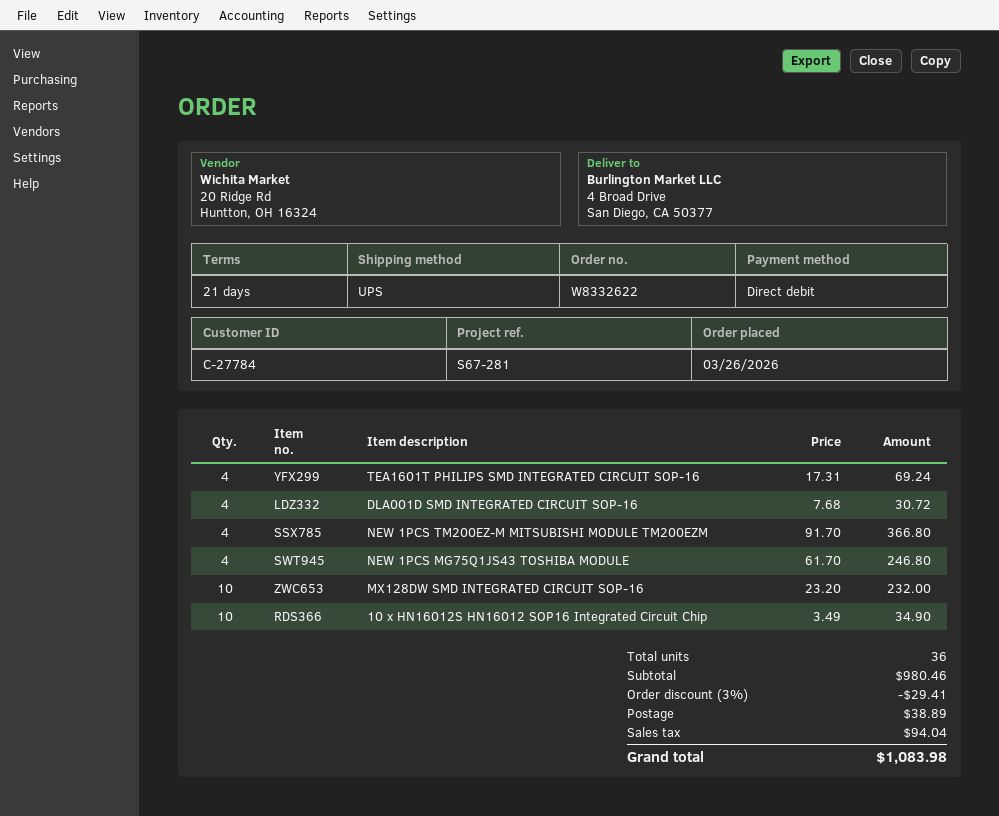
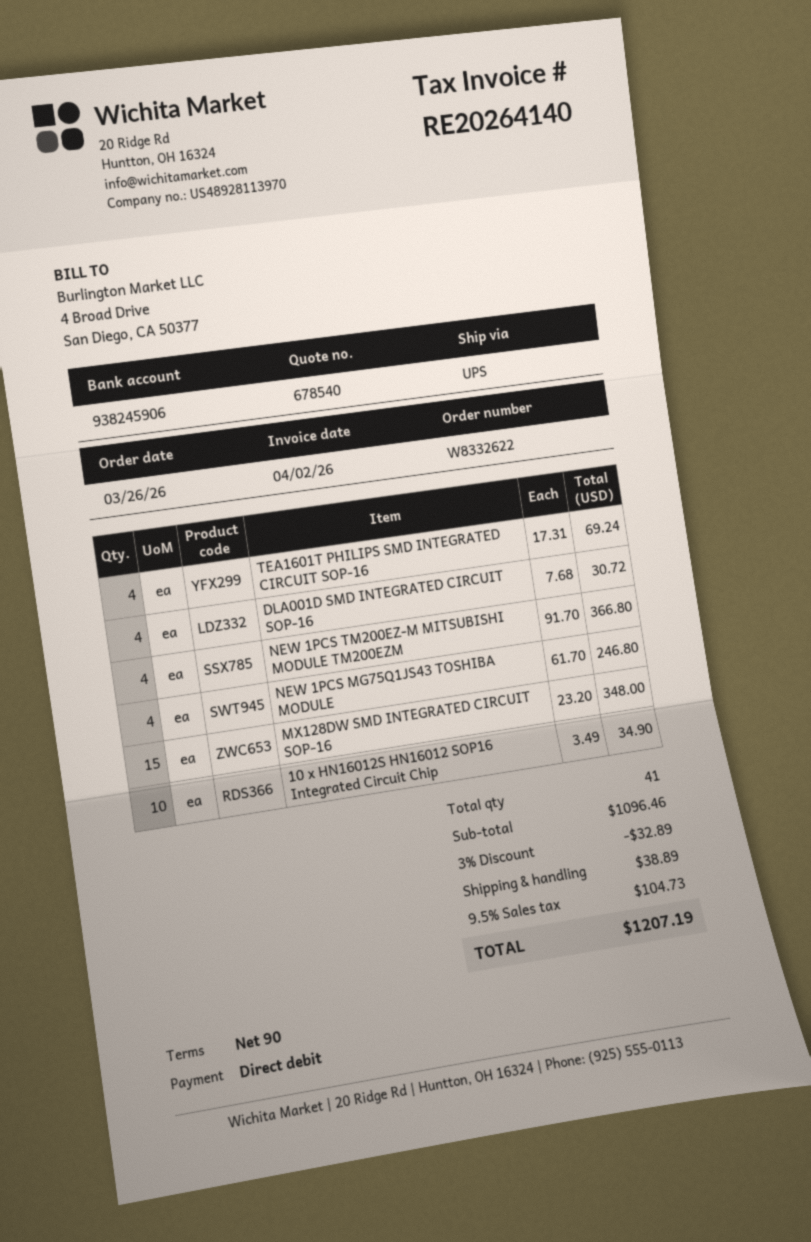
payment terms: 21 days -> 90 days
MX128DW SMD INTEGRATED CIRCUIT SOP-16: 10 x 23.20 = 232.00 -> 15 x 23.20 = 348.00
total quantity: 36 -> 41
subtotal: 980.46 -> 1096.46
discount: 3% = 29.41 -> 3% = 32.89
tax: 94.04 -> 104.73
total: 1083.98 -> 1207.19

